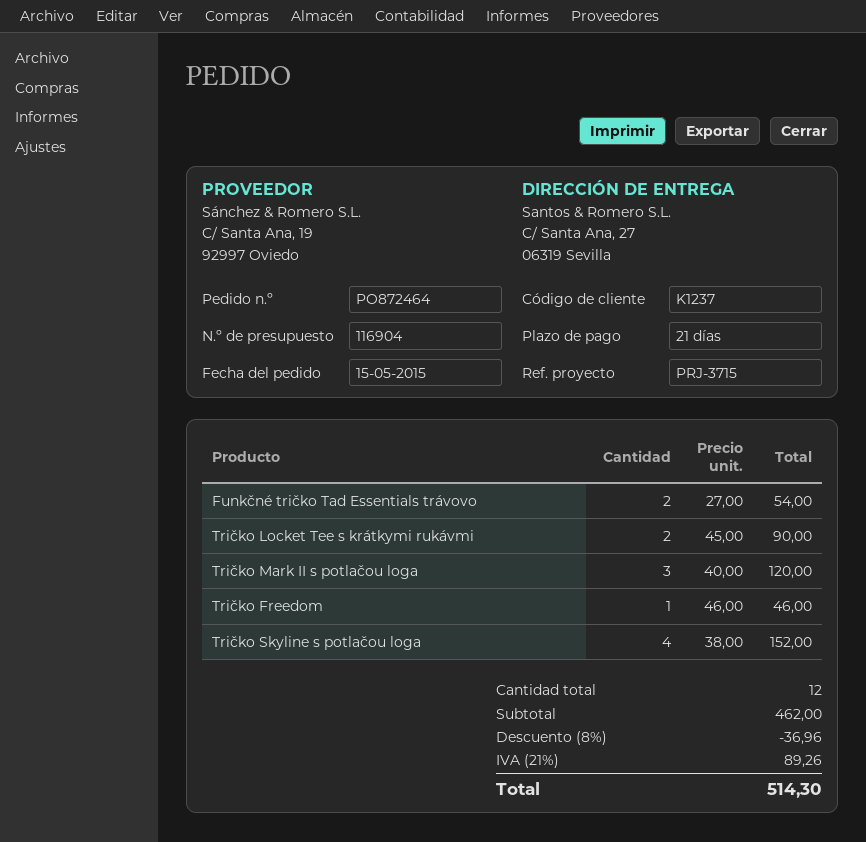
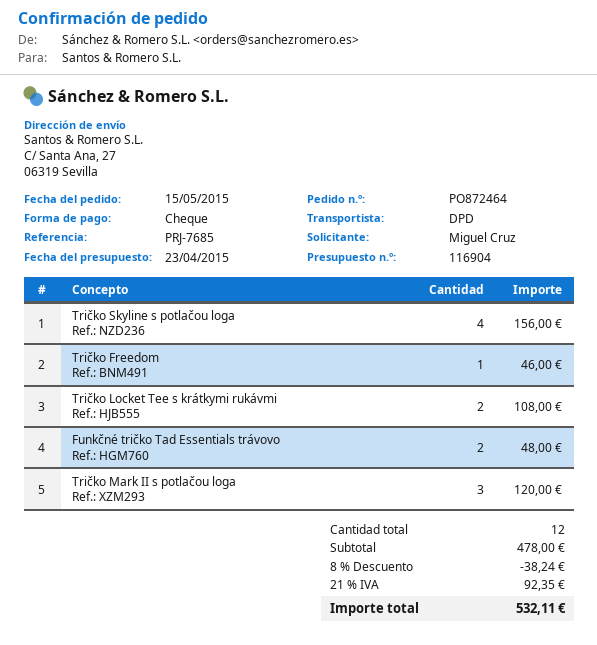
reference: PRJ-3715 -> PRJ-7685
Funkčné tričko Tad Essentials trávovo: 2 for 54.00 -> 2 for 48.00
Tričko Locket Tee s krátkymi rukávmi: 2 for 90.00 -> 2 for 108.00
Tričko Skyline s potlačou loga: 4 for 152.00 -> 4 for 156.00
subtotal: 462.00 -> 478.00
discount: 8% = 36.96 -> 8% = 38.24
tax: 21% = 89.26 -> 21% = 92.35
total: 514.30 -> 532.11

